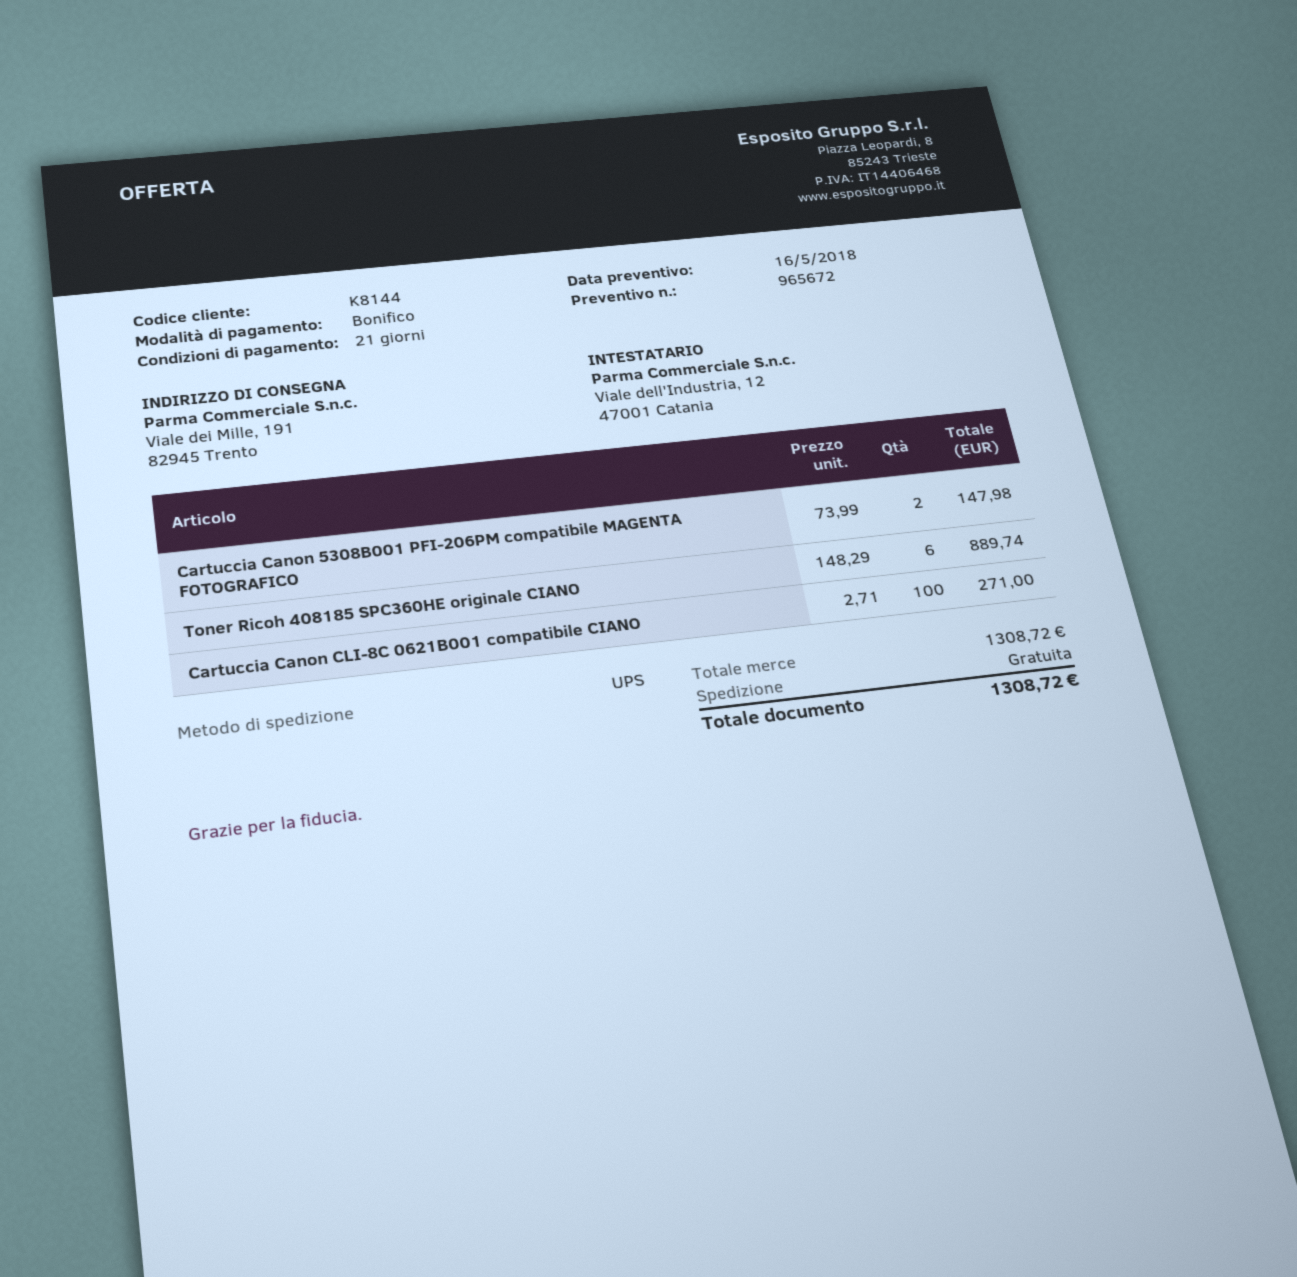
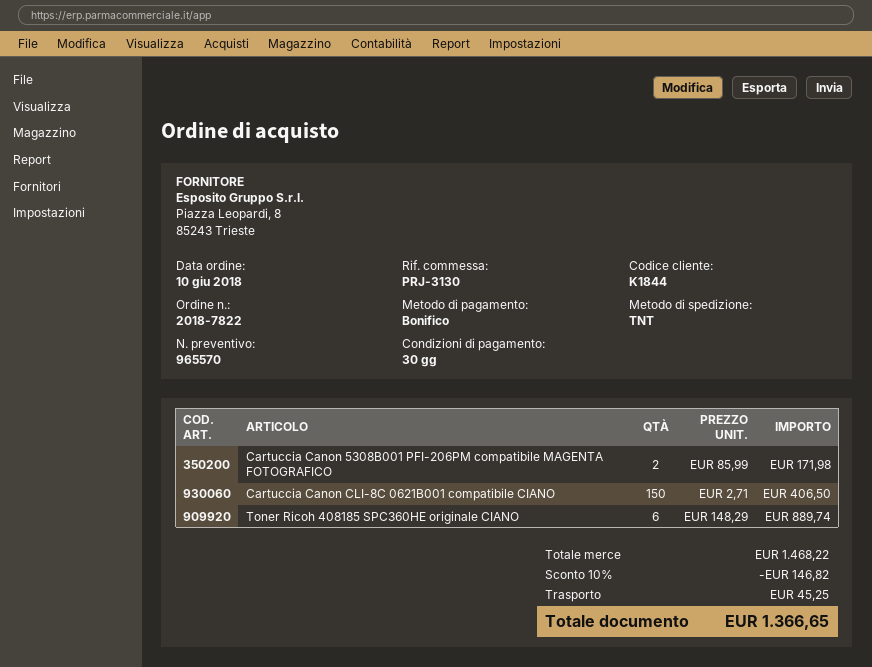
quote number: 965672 -> 965570
payment terms: 21 days -> 30 days
customer number: K8144 -> K1844
shipping method: UPS -> TNT
Cartuccia Canon 5308B001 PFI-206PM compatibile MAGENTA FOTOGRAFICO: 2 x 73.99 = 147.98 -> 2 x 85.99 = 171.98
Cartuccia Canon CLI-8C 0621B001 compatibile CIANO: 100 x 2.71 = 271.00 -> 150 x 2.71 = 406.50
subtotal: 1308.72 -> 1468.22
discount: none -> 10% = 146.82
shipping: 0.00 -> 45.25
total: 1308.72 -> 1366.65

